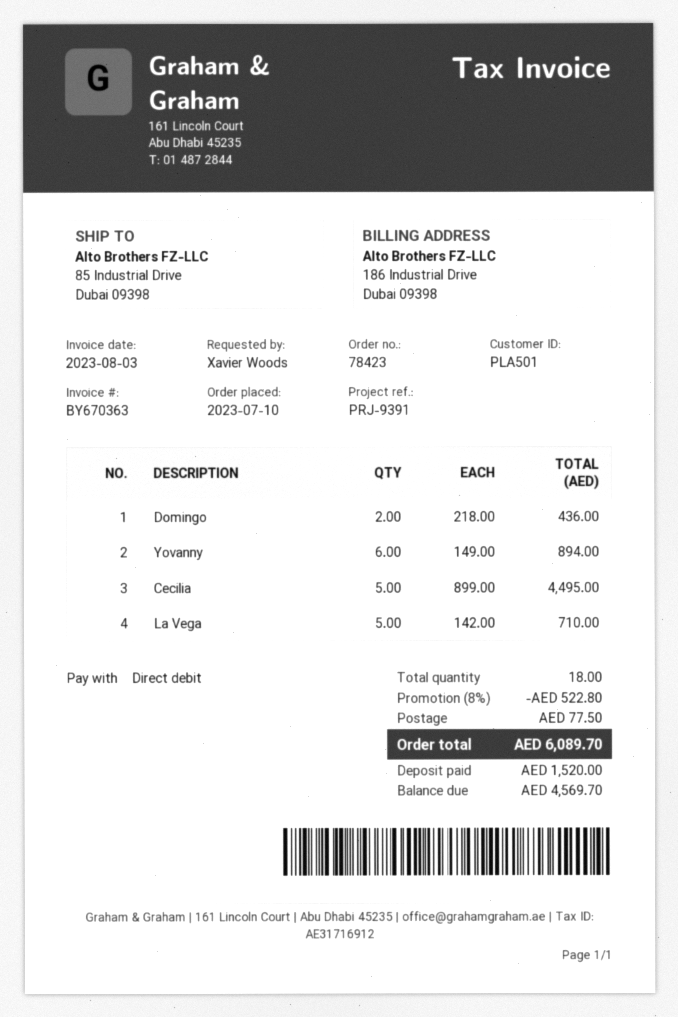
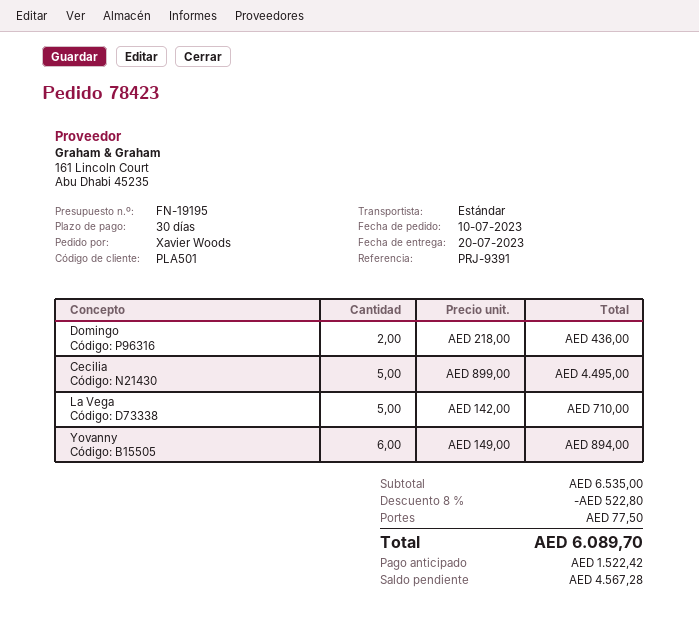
deposit: 1520.00 -> 1522.42
balance: 4569.70 -> 4567.28

